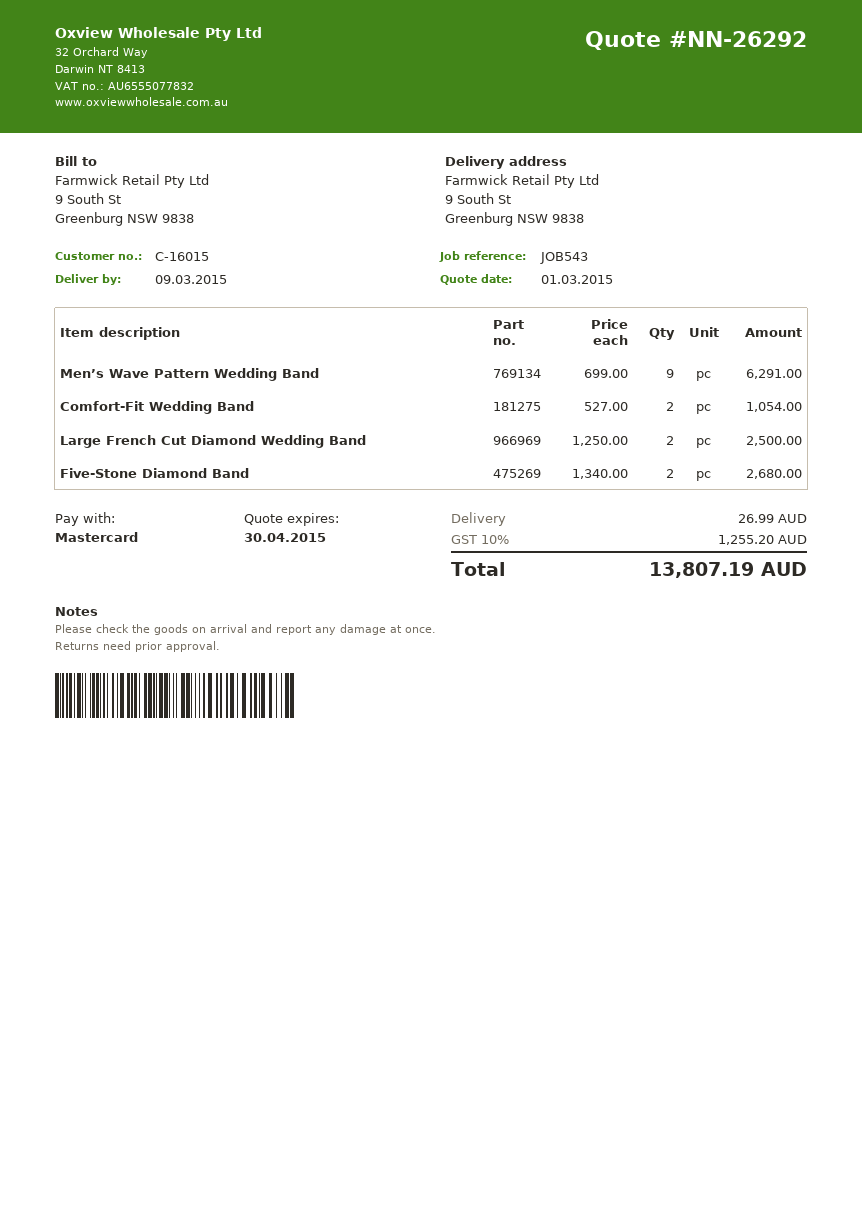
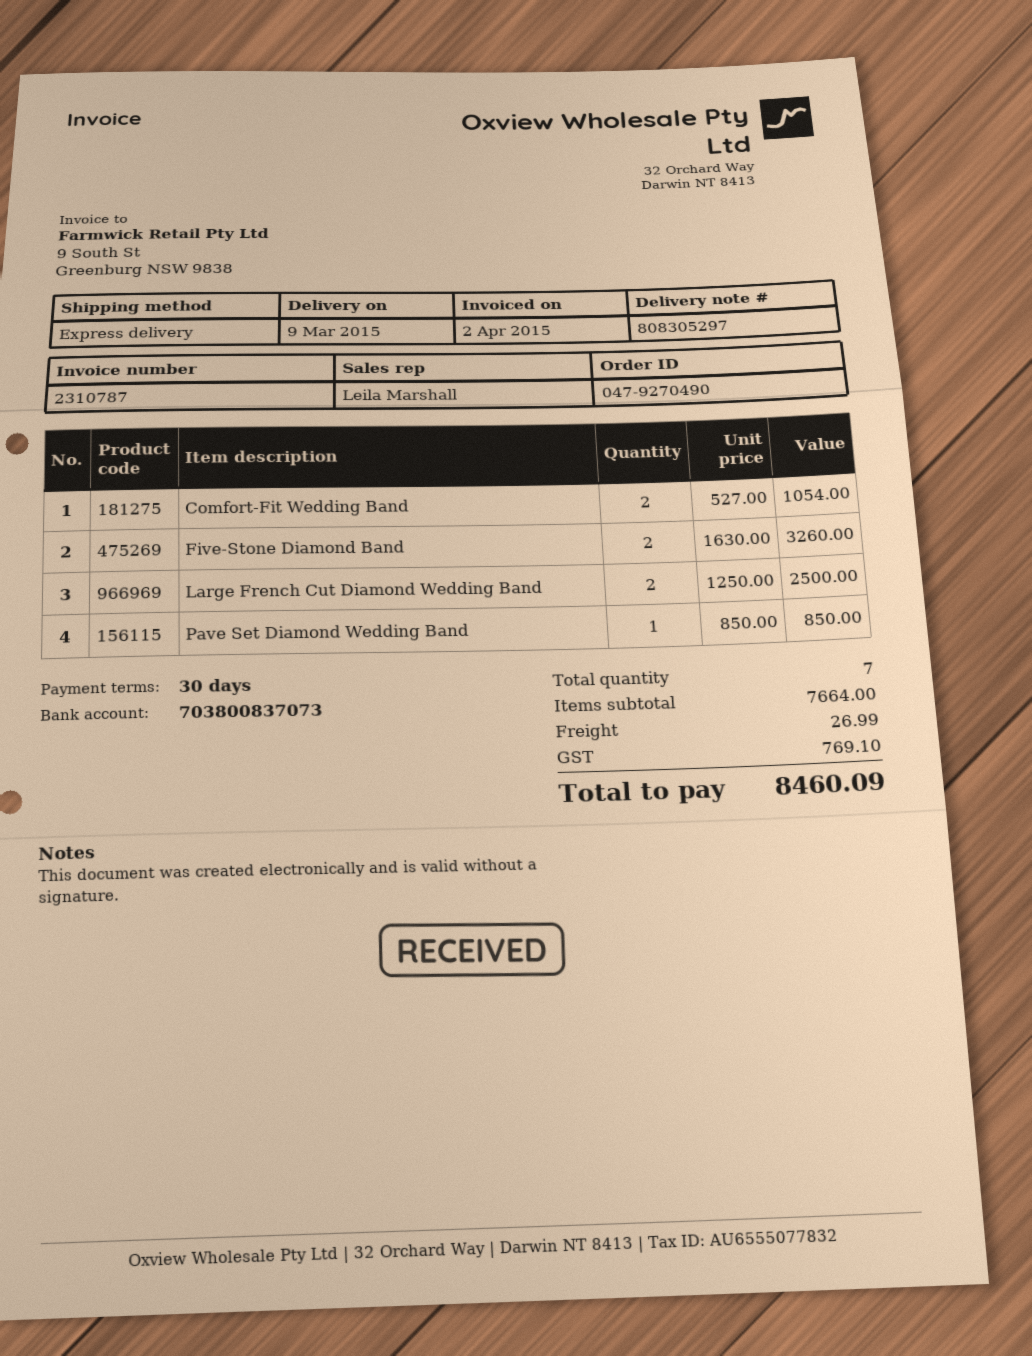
Men’s Wave Pattern Wedding Band: 9 x 699.00 = 6291.00 -> none
Five-Stone Diamond Band: 2 x 1340.00 = 2680.00 -> 2 x 1630.00 = 3260.00
Pave Set Diamond Wedding Band: none -> 1 x 850.00 = 850.00
tax: 1255.20 -> 769.10
total: 13807.19 -> 8460.09

